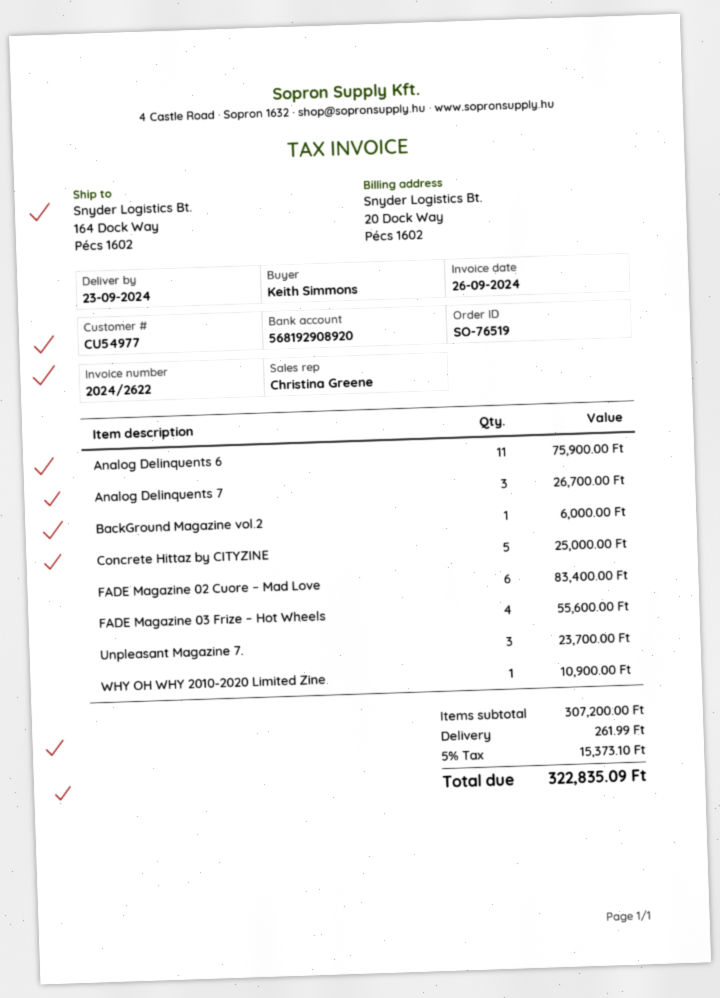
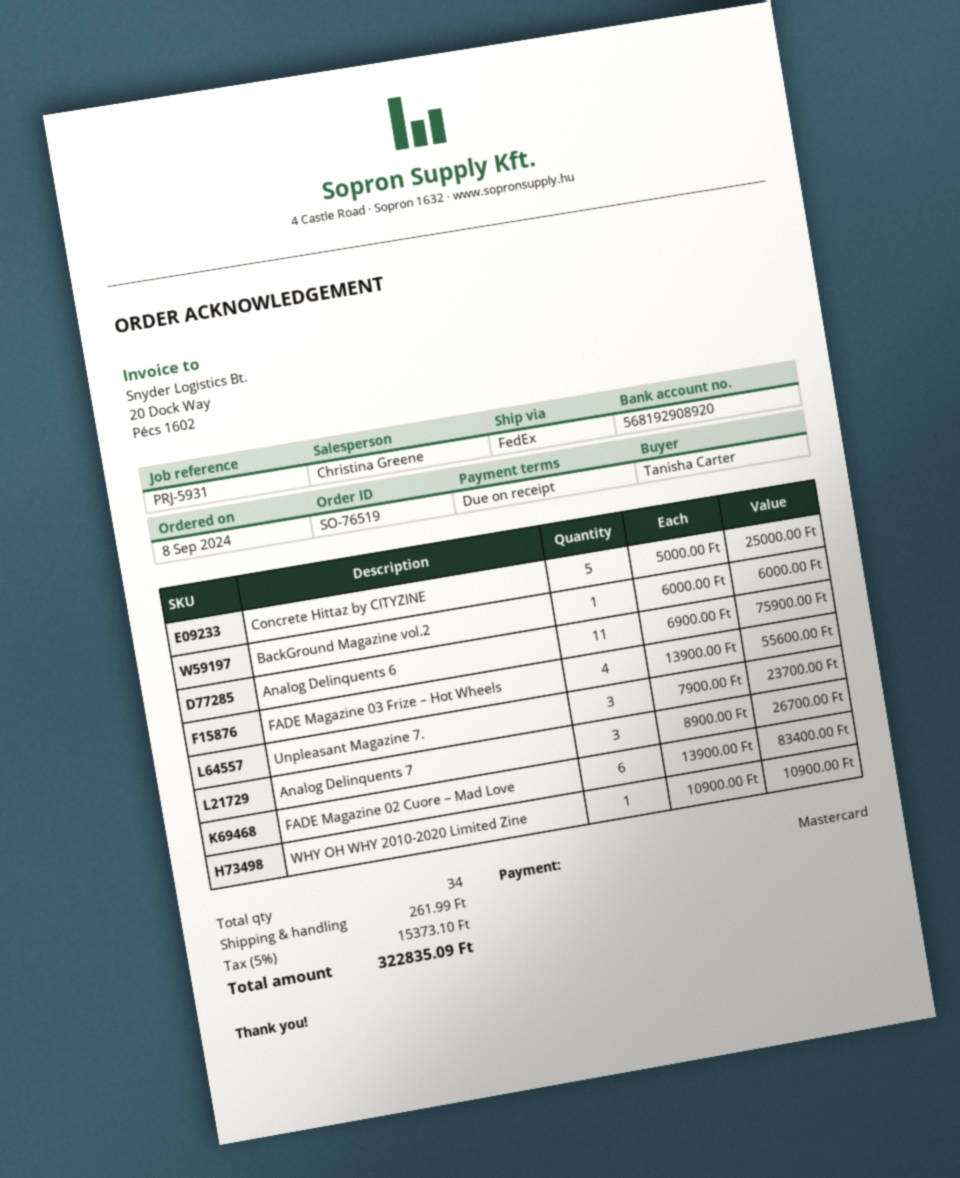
ordered by: Keith Simmons -> Tanisha Carter

